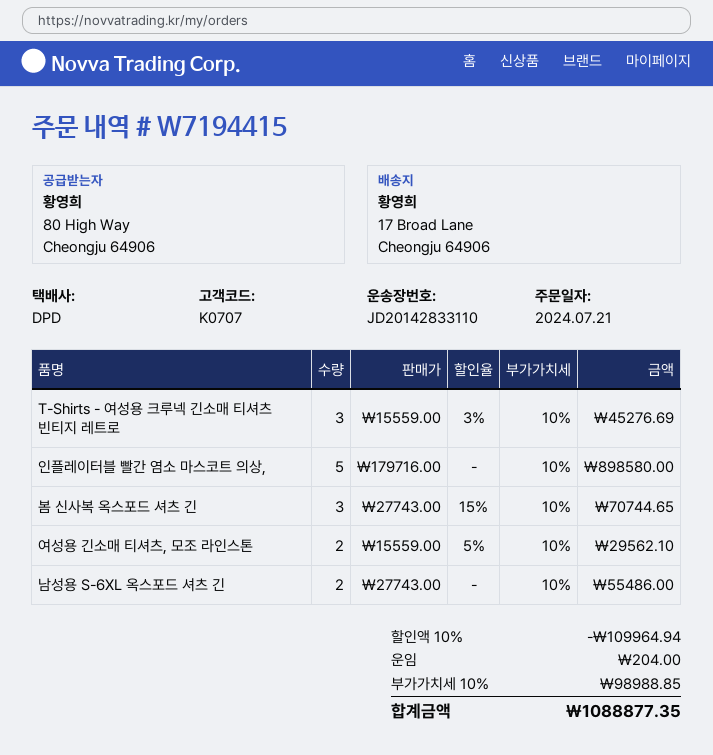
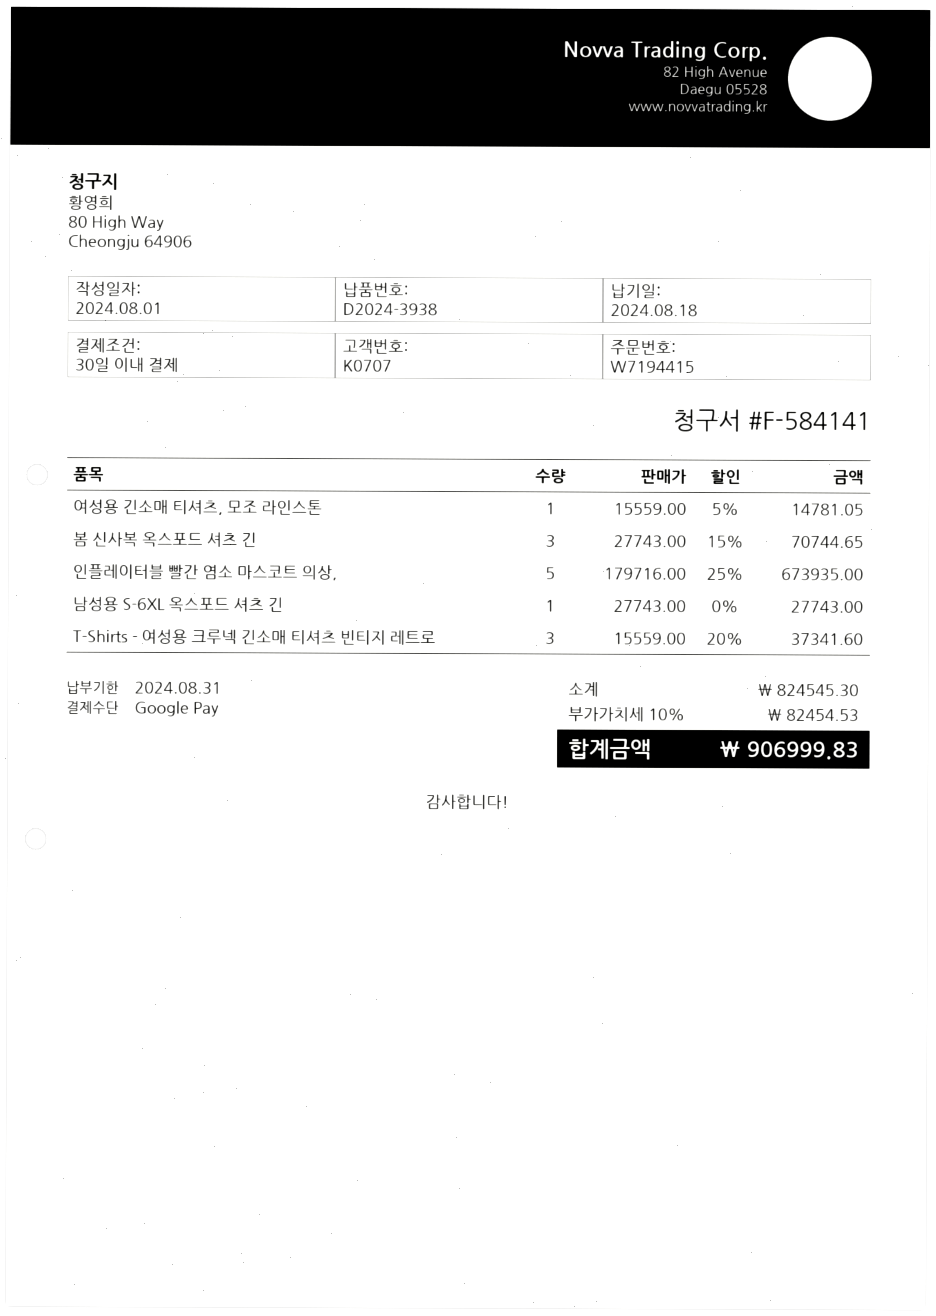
T-Shirts - 여성용 크루넥 긴소매 티셔츠 빈티지 레트로: 3 x 15559.00 - 3% = 45276.69 -> 3 x 15559.00 - 20% = 37341.60
인플레이터블 빨간 염소 마스코트 의상,: 5 x 179716.00 = 898580.00 -> 5 x 179716.00 - 25% = 673935.00
여성용 긴소매 티셔츠, 모조 라인스톤: 2 x 15559.00 - 5% = 29562.10 -> 1 x 15559.00 - 5% = 14781.05
남성용 S-6XL 옥스포드 셔츠 긴: 2 x 27743.00 = 55486.00 -> 1 x 27743.00 = 27743.00
discount: 10% = 109964.94 -> none
shipping: 204.00 -> none
tax: 10% = 98988.85 -> 10% = 82454.53
total: 1088877.35 -> 906999.83

